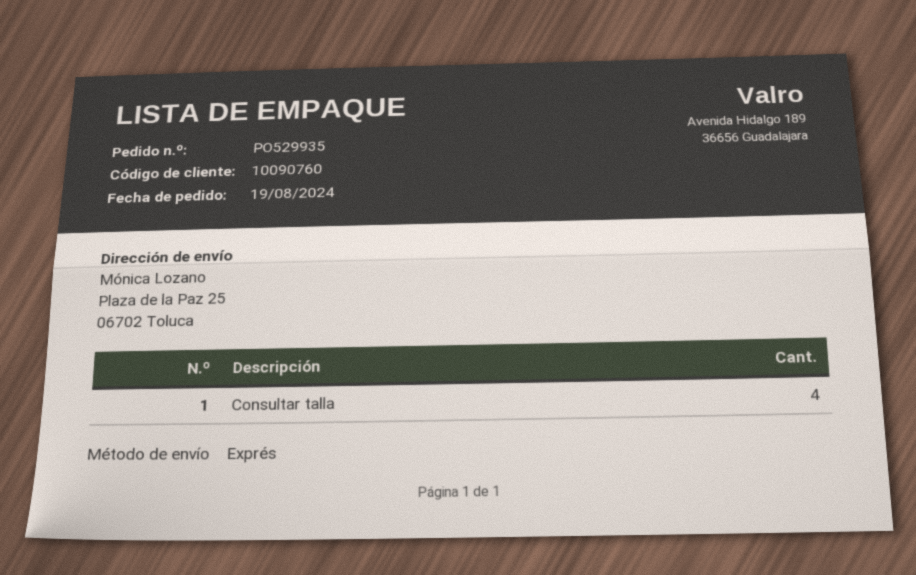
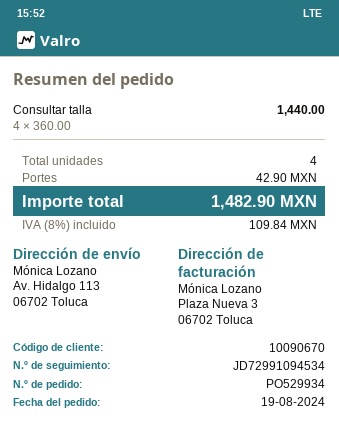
order number: PO529935 -> PO529934
customer number: 10090760 -> 10090670
ship to: Plaza de la Paz 25, 06702 Toluca -> Av. Hidalgo 113, 06702 Toluca

